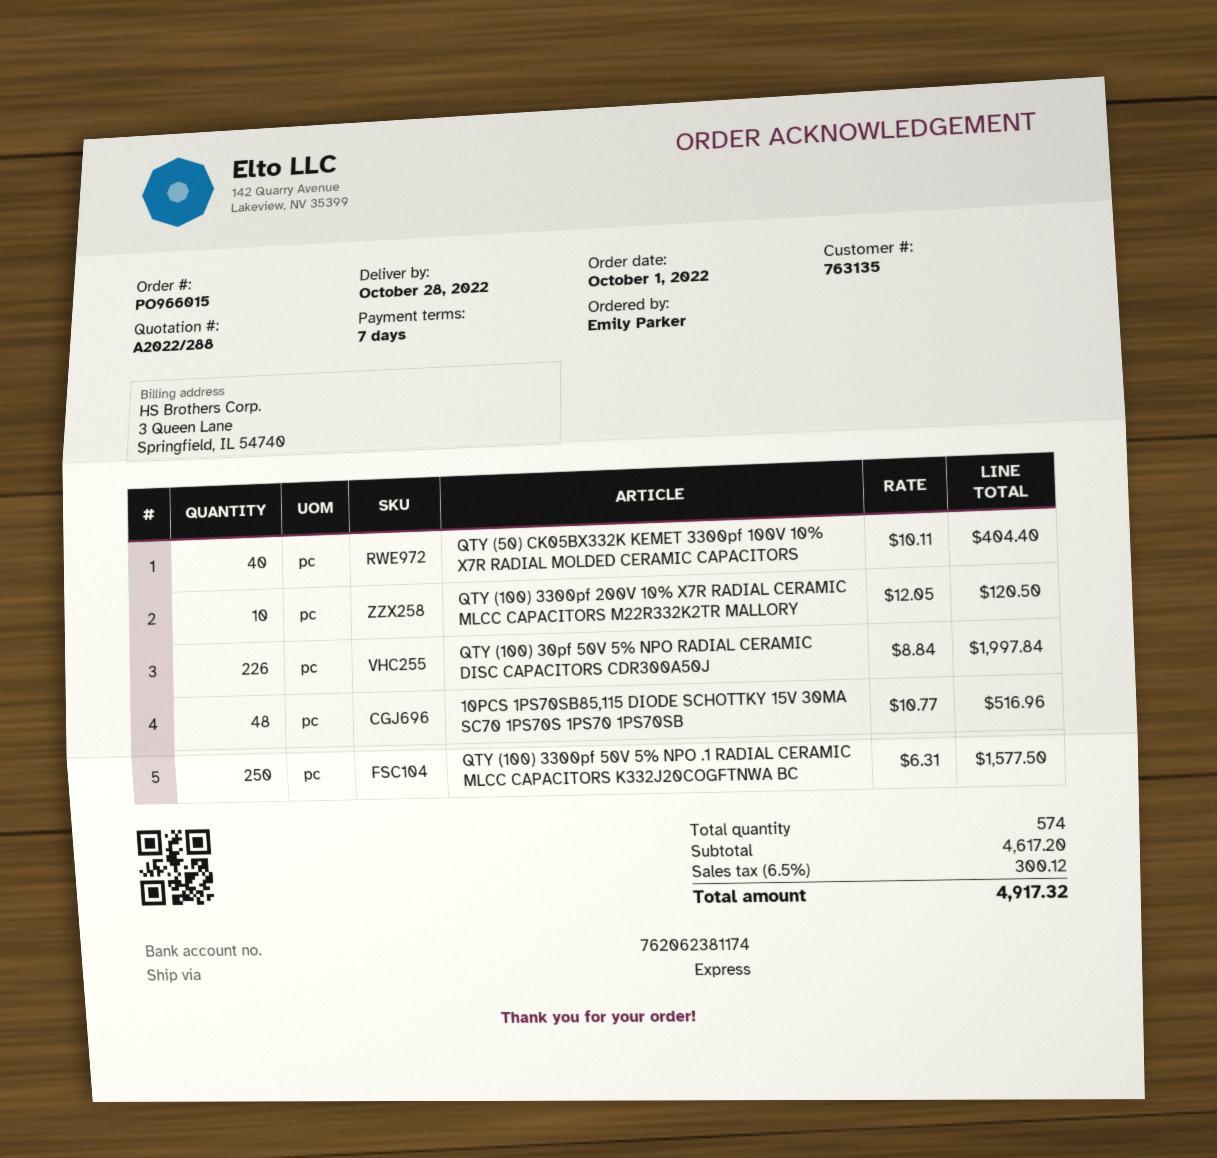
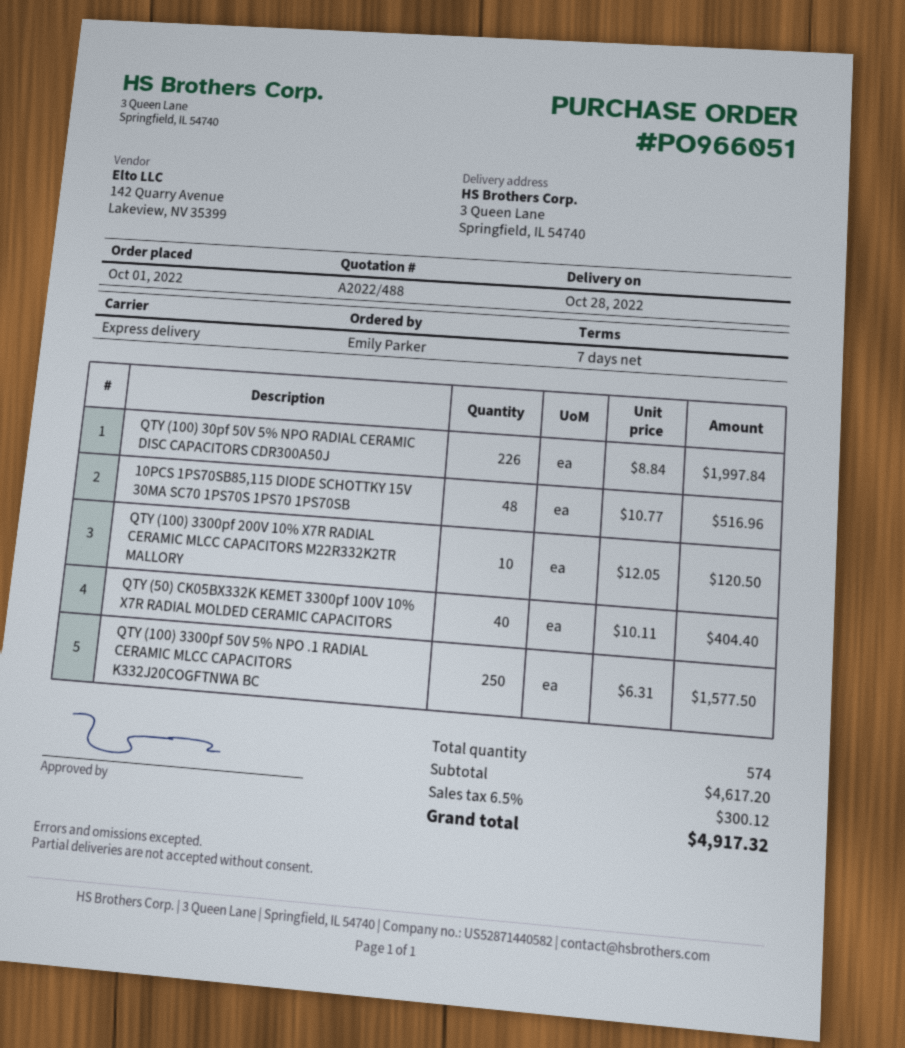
quote number: A2022/288 -> A2022/488
order number: PO966015 -> PO966051

